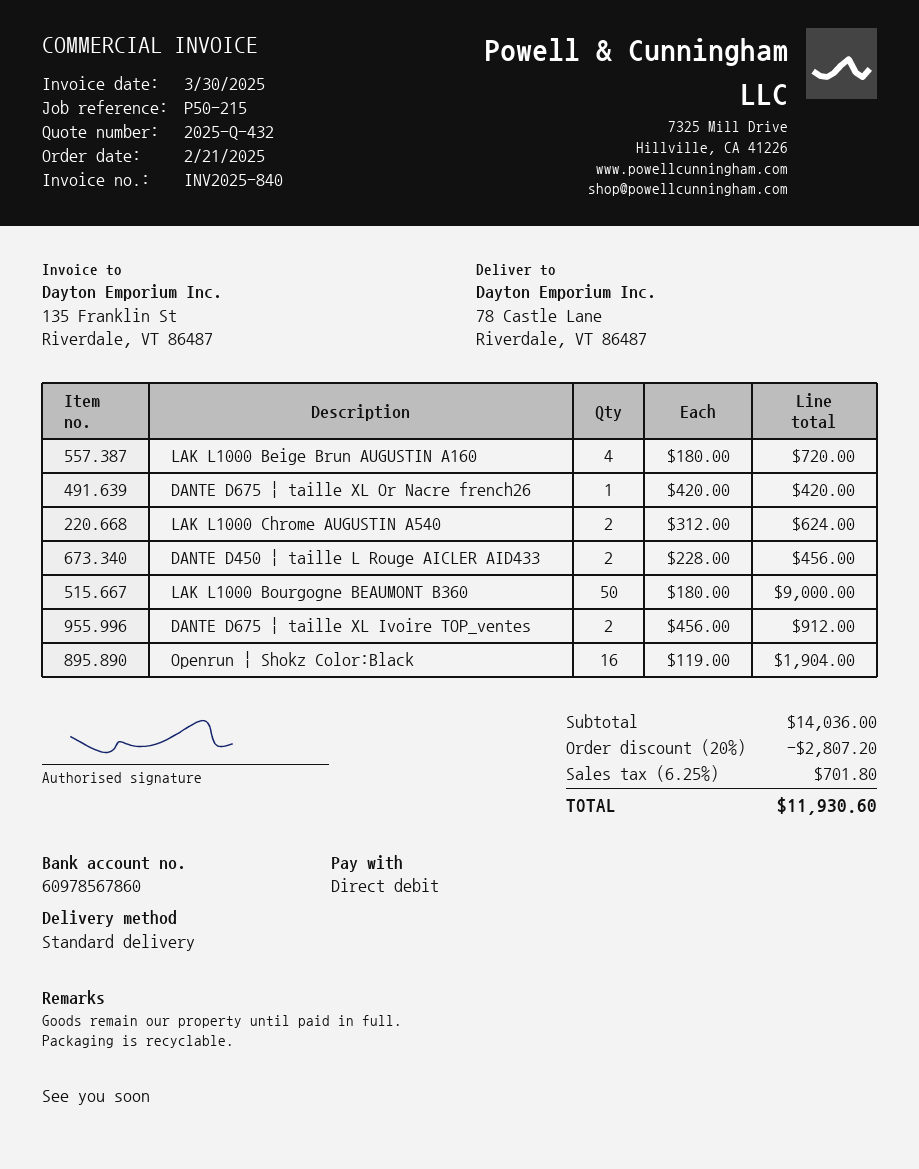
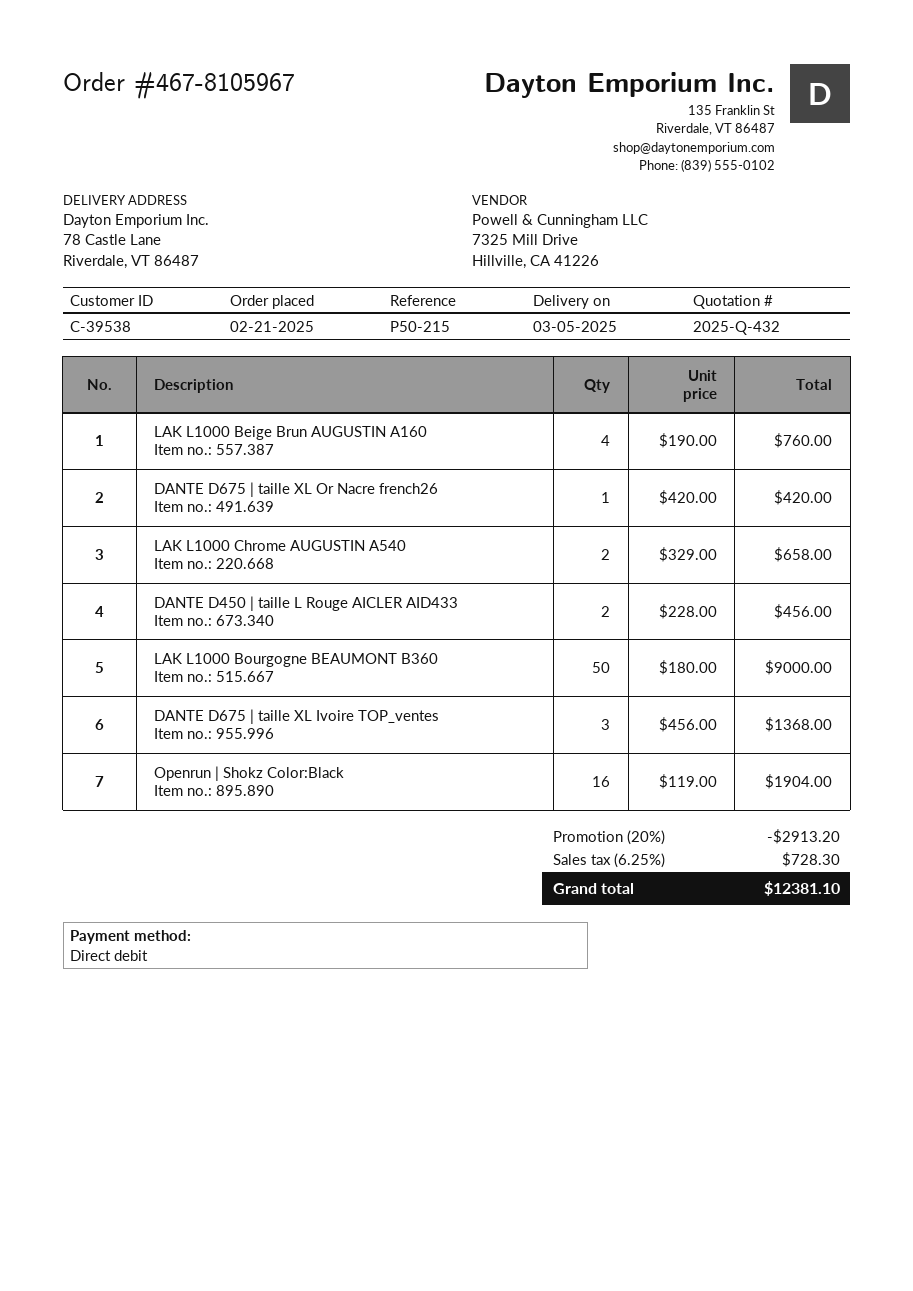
LAK L1000 Beige Brun AUGUSTIN A160: 4 x 180.00 = 720.00 -> 4 x 190.00 = 760.00
LAK L1000 Chrome AUGUSTIN A540: 2 x 312.00 = 624.00 -> 2 x 329.00 = 658.00
DANTE D675 | taille XL Ivoire TOP_ventes: 2 x 456.00 = 912.00 -> 3 x 456.00 = 1368.00
discount: 20% = 2807.20 -> 20% = 2913.20
tax: 6.25% = 701.80 -> 6.25% = 728.30
total: 11930.60 -> 12381.10

